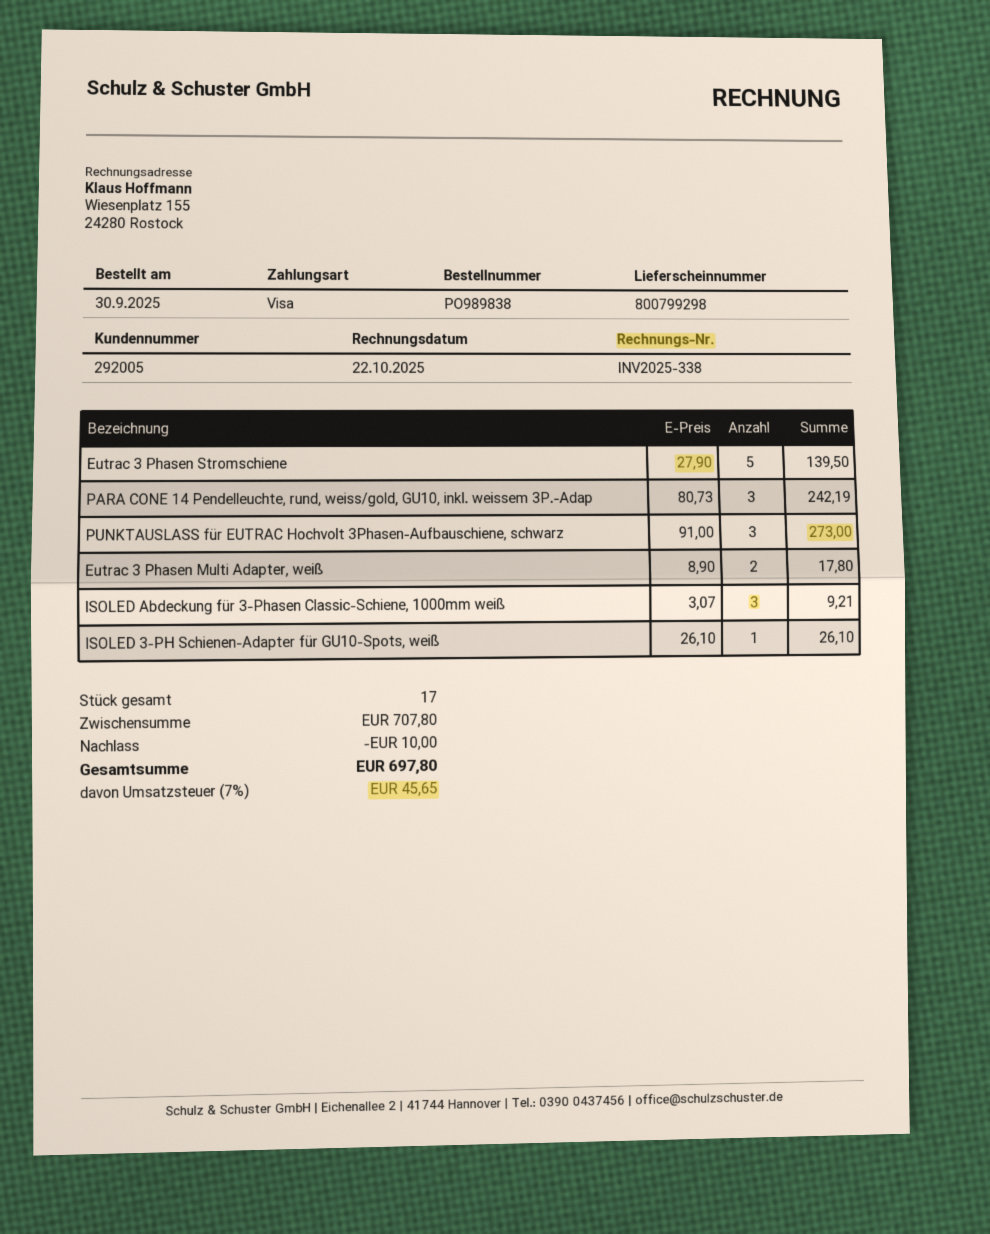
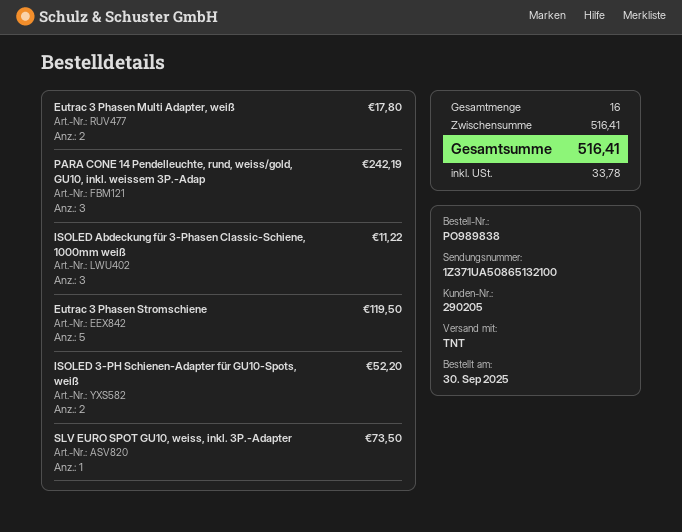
customer number: 292005 -> 290205
Eutrac 3 Phasen Stromschiene: 5 for 139.50 -> 5 for 119.50
PUNKTAUSLASS für EUTRAC Hochvolt 3Phasen-Aufbauschiene, schwarz: 3 for 273.00 -> none
ISOLED Abdeckung für 3-Phasen Classic-Schiene, 1000mm weiß: 3 for 9.21 -> 3 for 11.22
ISOLED 3-PH Schienen-Adapter für GU10-Spots, weiß: 1 for 26.10 -> 2 for 52.20
SLV EURO SPOT GU10, weiss, inkl. 3P.-Adapter: none -> 1 for 73.50
total quantity: 17 -> 16
subtotal: 707.80 -> 516.41
discount: 10.00 -> none
tax: 45.65 -> 33.78
total: 697.80 -> 516.41

